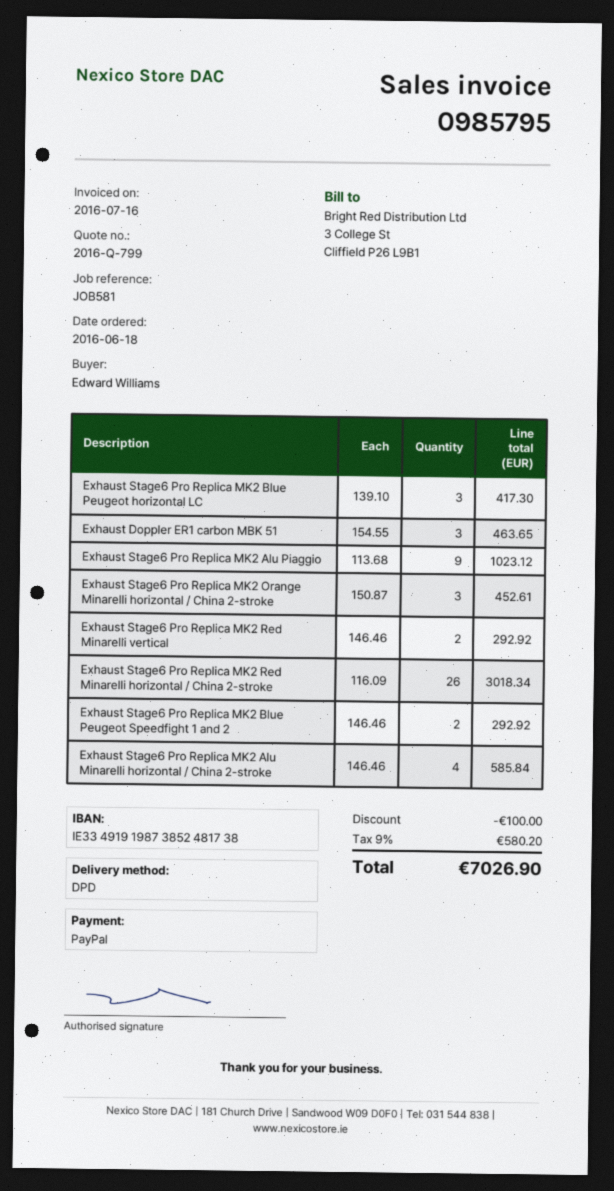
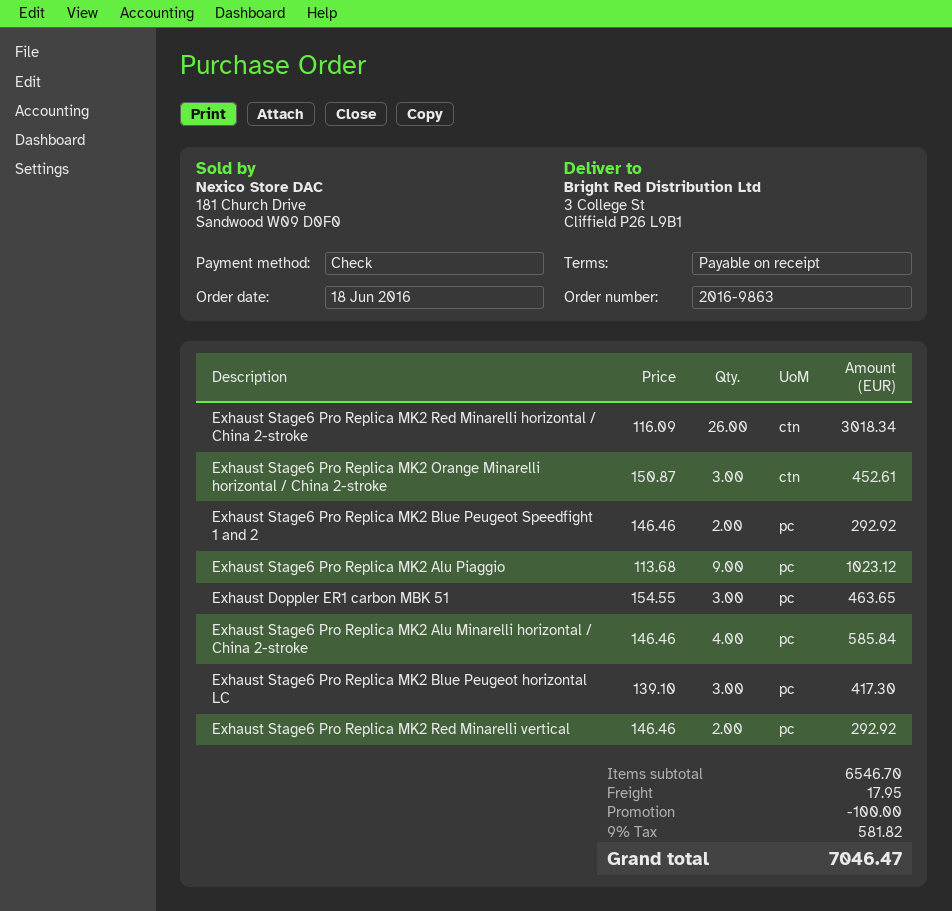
payment method: PayPal -> cheque
shipping: none -> 17.95
tax: 9% = 580.20 -> 9% = 581.82
total: 7026.90 -> 7046.47

